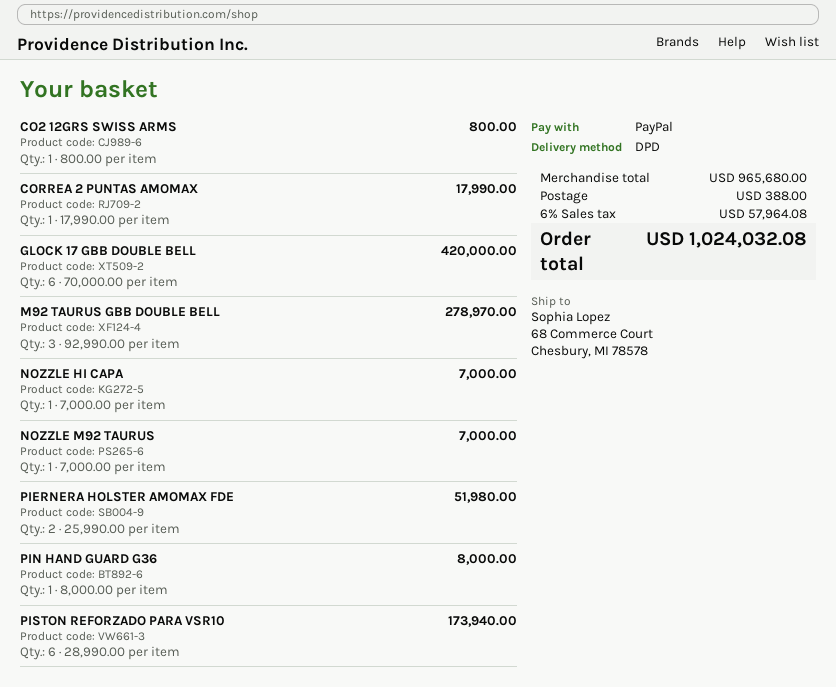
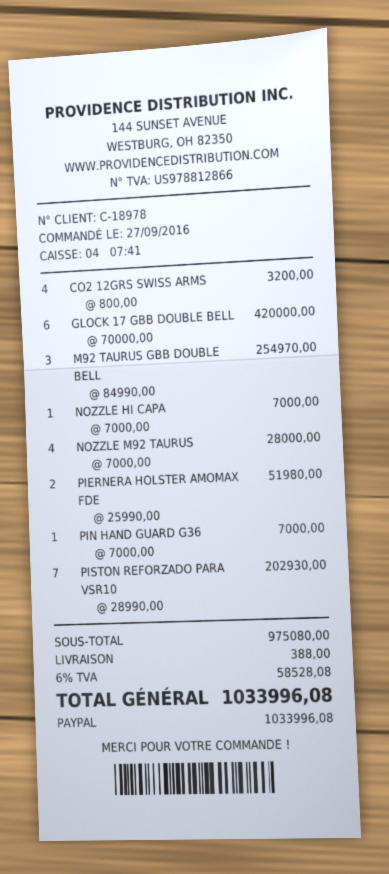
CO2 12GRS SWISS ARMS: 1 x 800.00 = 800.00 -> 4 x 800.00 = 3200.00
CORREA 2 PUNTAS AMOMAX: 1 x 17990.00 = 17990.00 -> none
M92 TAURUS GBB DOUBLE BELL: 3 x 92990.00 = 278970.00 -> 3 x 84990.00 = 254970.00
NOZZLE M92 TAURUS: 1 x 7000.00 = 7000.00 -> 4 x 7000.00 = 28000.00
PIN HAND GUARD G36: 1 x 8000.00 = 8000.00 -> 1 x 7000.00 = 7000.00
PISTON REFORZADO PARA VSR10: 6 x 28990.00 = 173940.00 -> 7 x 28990.00 = 202930.00
subtotal: 965680.00 -> 975080.00
tax: 6% = 57964.08 -> 6% = 58528.08
total: 1024032.08 -> 1033996.08

